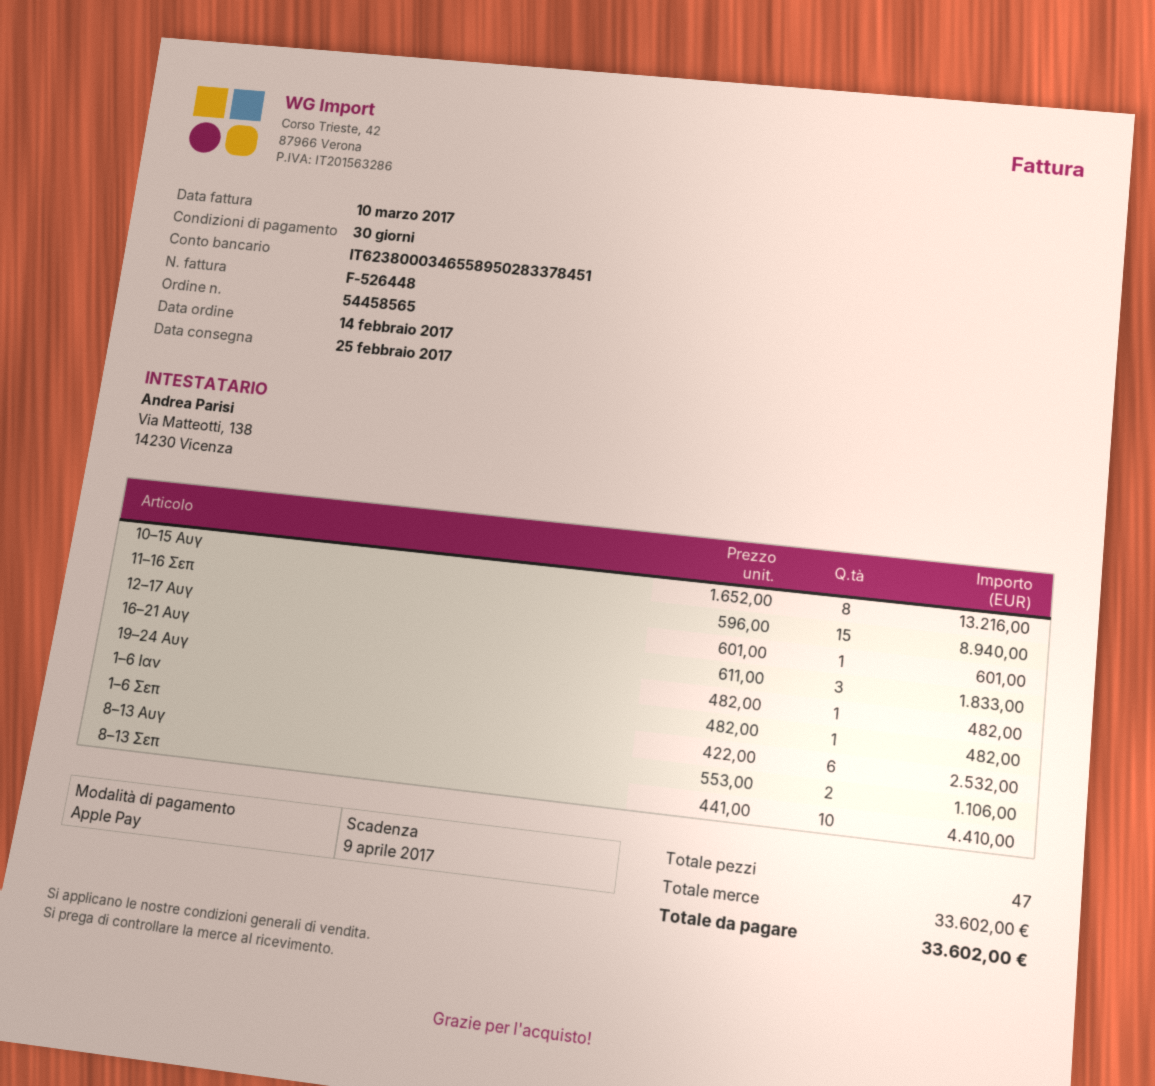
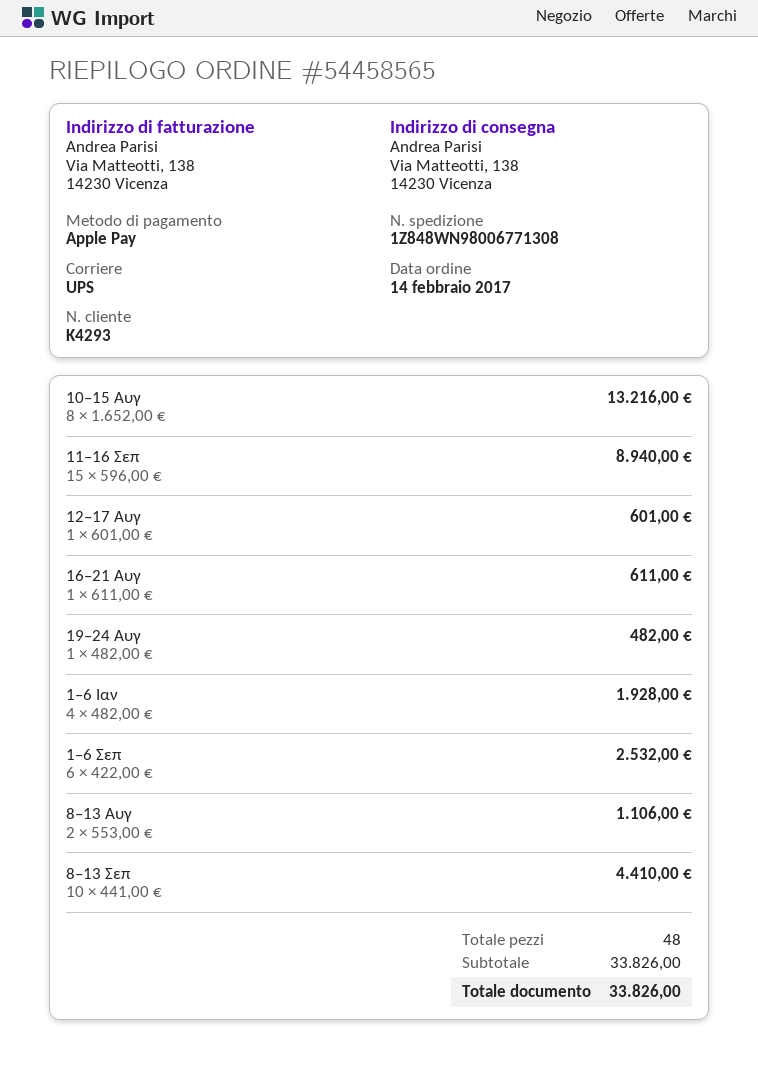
16–21 Αυγ: 3 x 611.00 = 1833.00 -> 1 x 611.00 = 611.00
1–6 Ιαν: 1 x 482.00 = 482.00 -> 4 x 482.00 = 1928.00
total quantity: 47 -> 48
subtotal: 33602.00 -> 33826.00
total: 33602.00 -> 33826.00

